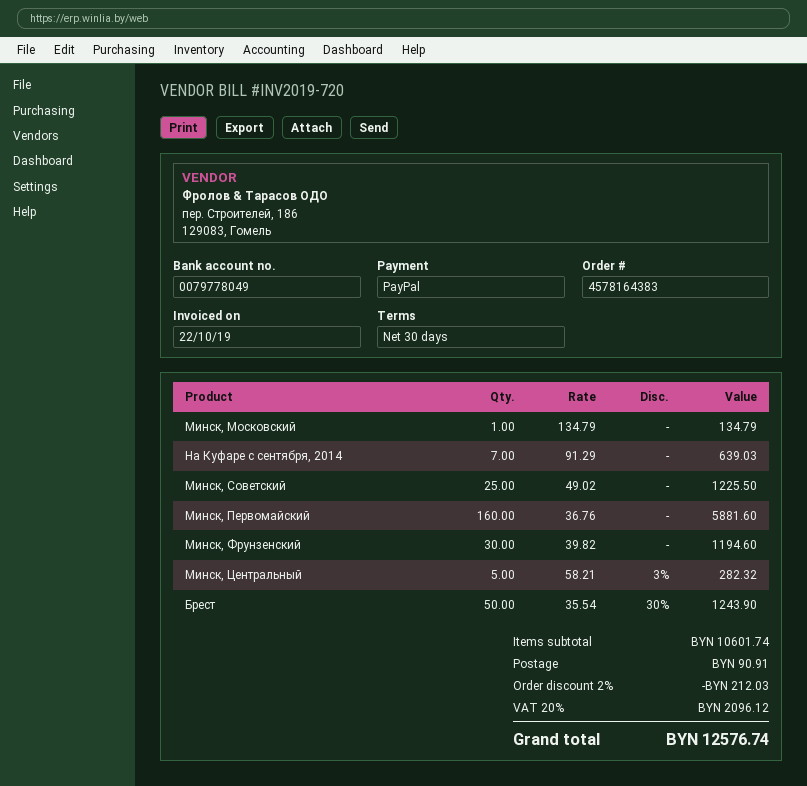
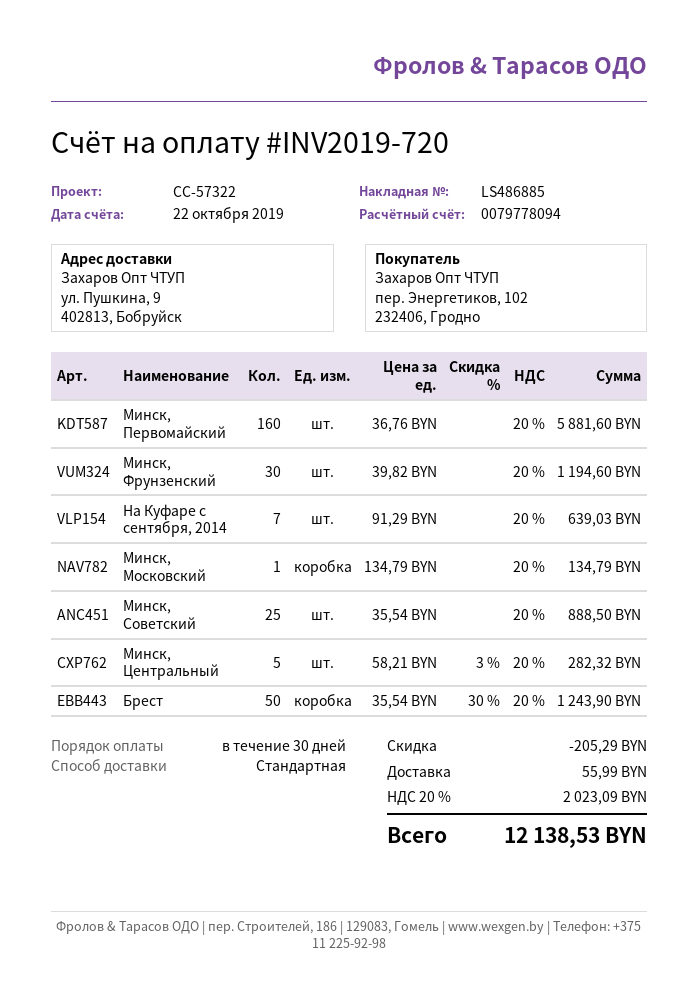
bank account: 0079778049 -> 0079778094
Минск, Советский: 25 x 49.02 = 1225.50 -> 25 x 35.54 = 888.50
discount: 212.03 -> 205.29
shipping: 90.91 -> 55.99
tax: 20% = 2096.12 -> 20% = 2023.09
total: 12576.74 -> 12138.53

